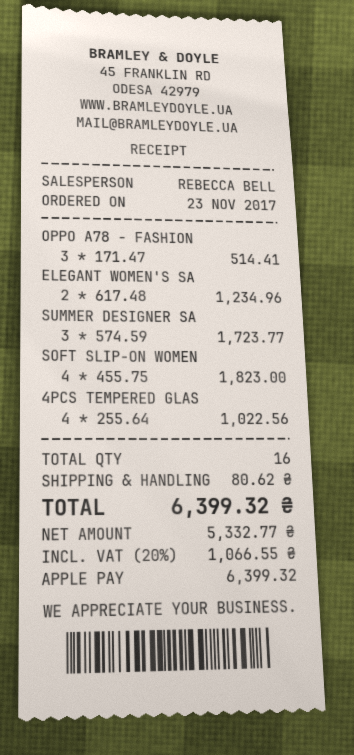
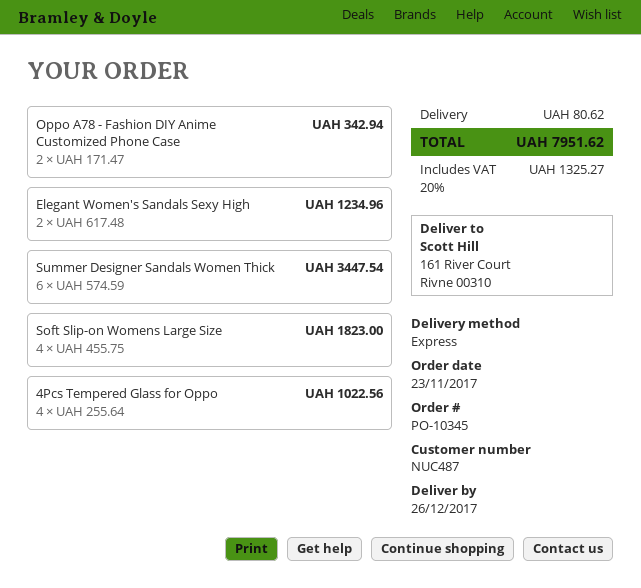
OPPO A78 - FASHION: 3 x 171.47 = 514.41 -> 2 x 171.47 = 342.94
SUMMER DESIGNER SA: 3 x 574.59 = 1723.77 -> 6 x 574.59 = 3447.54
tax: 20% = 1066.55 -> 20% = 1325.27
total: 6399.32 -> 7951.62

